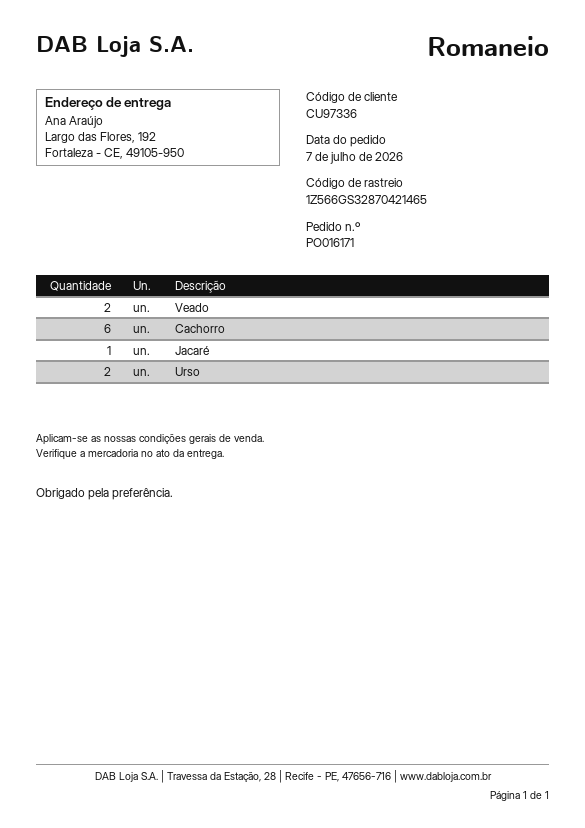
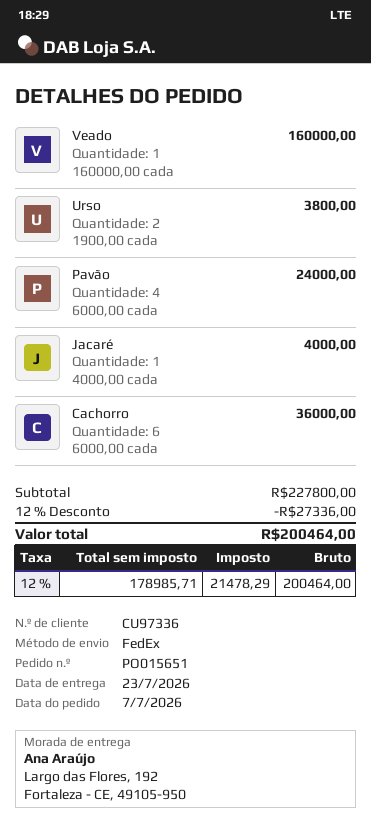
order number: PO016171 -> PO015651
Veado: 2 -> 1
Pavão: none -> 4

